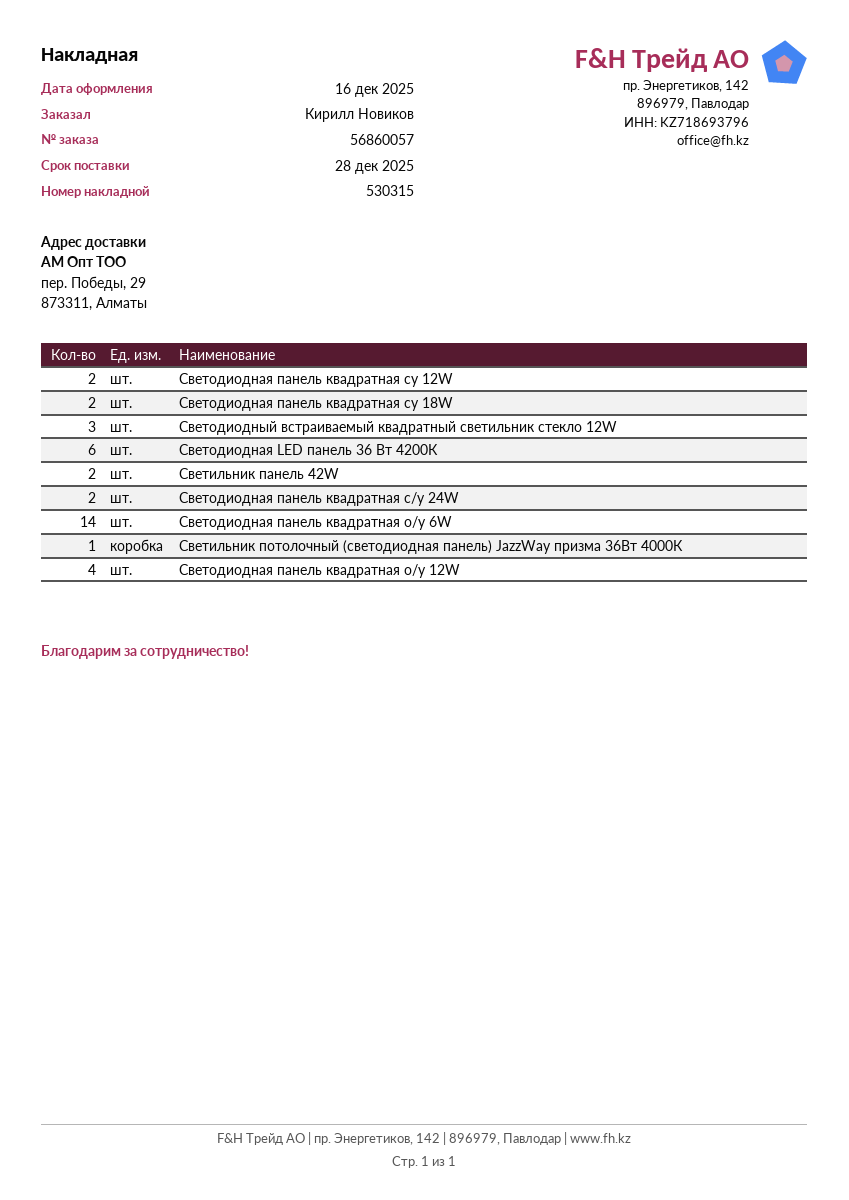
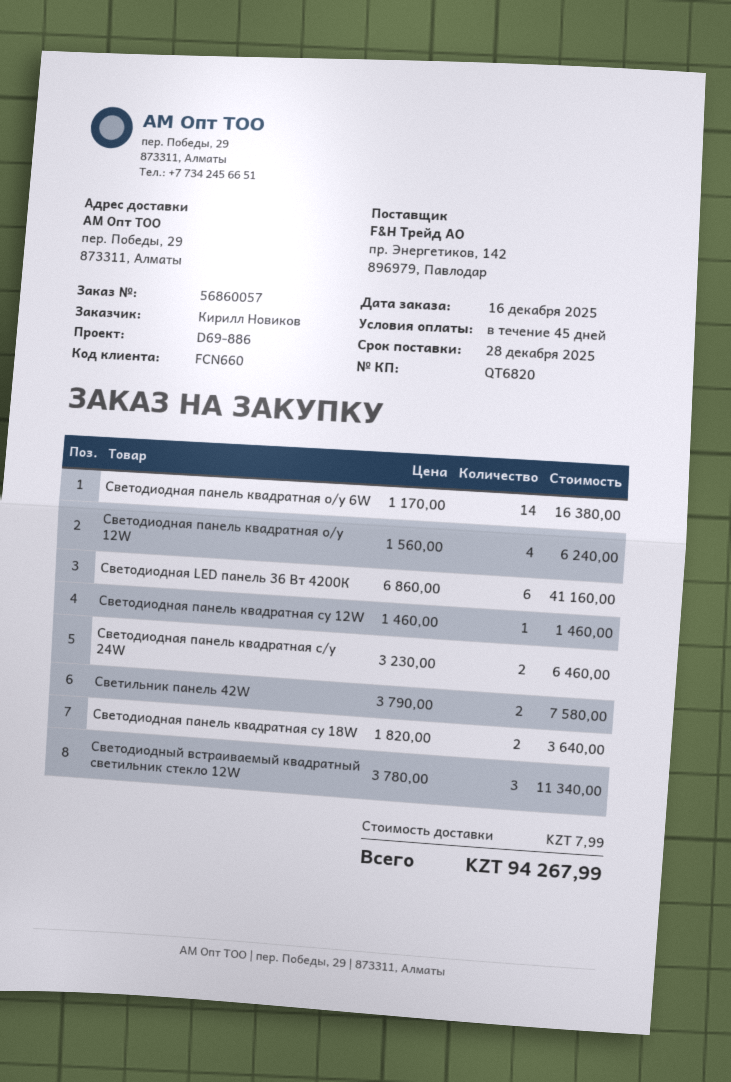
Светодиодная панель квадратная су 12W: 2 -> 1
Светильник потолочный (светодиодная панель) JazzWay призма 36Вт 4000К: 1 -> none

